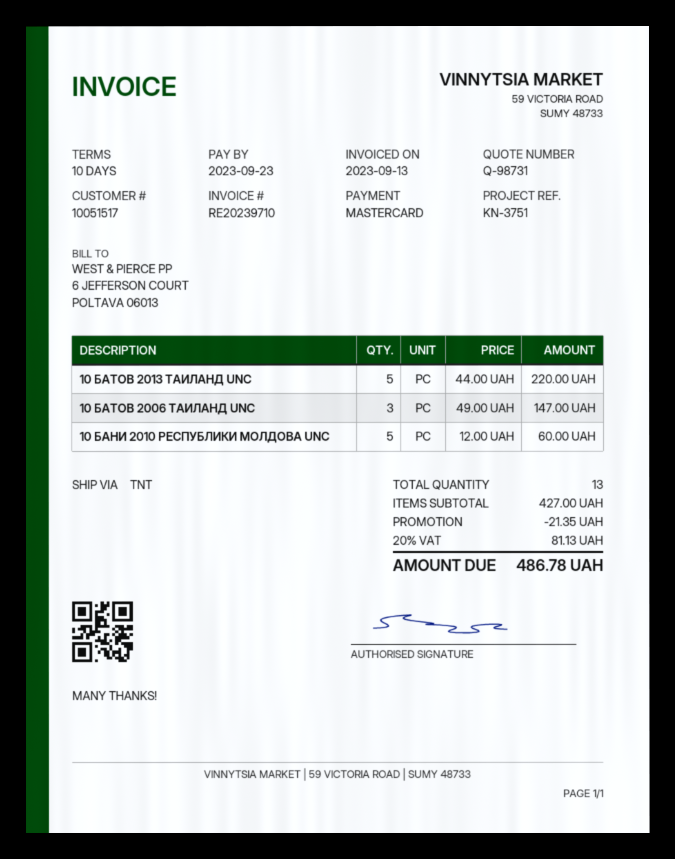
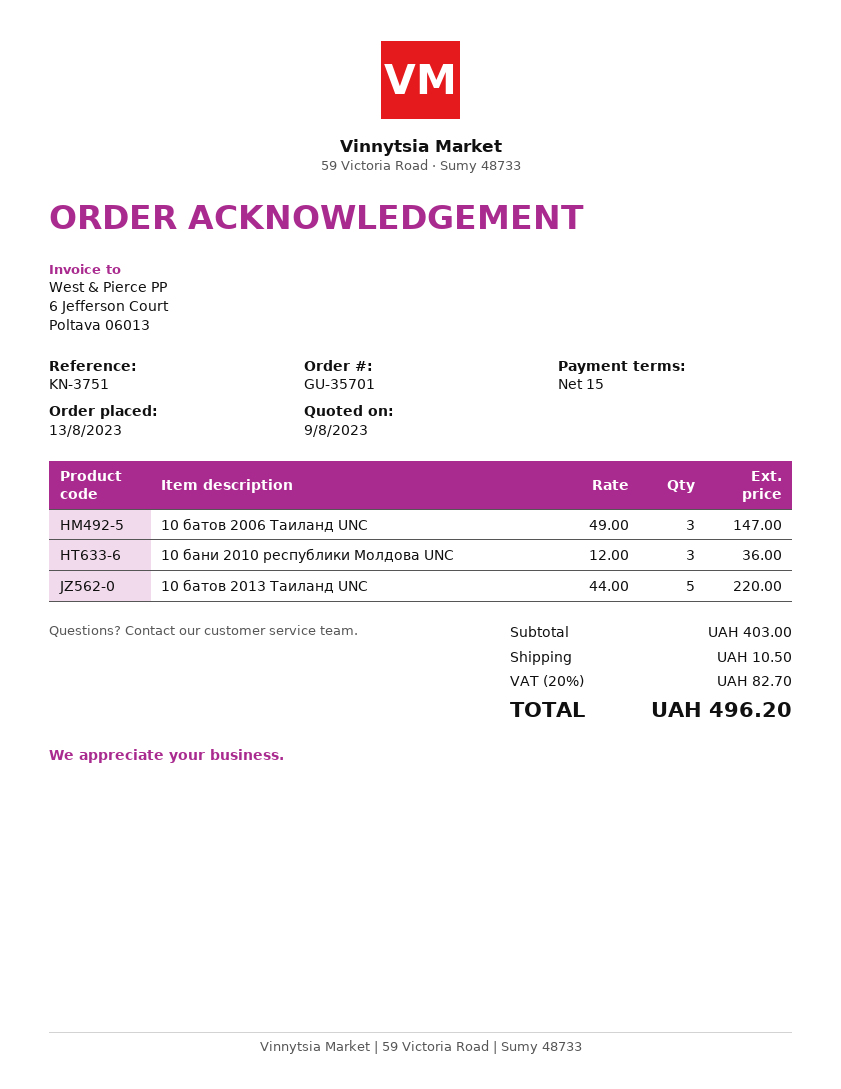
payment terms: 10 days -> 15 days
10 БАНИ 2010 РЕСПУБЛИКИ МОЛДОВА UNC: 5 x 12.00 = 60.00 -> 3 x 12.00 = 36.00
subtotal: 427.00 -> 403.00
discount: 21.35 -> none
shipping: none -> 10.50
tax: 20% = 81.13 -> 20% = 82.70
total: 486.78 -> 496.20

